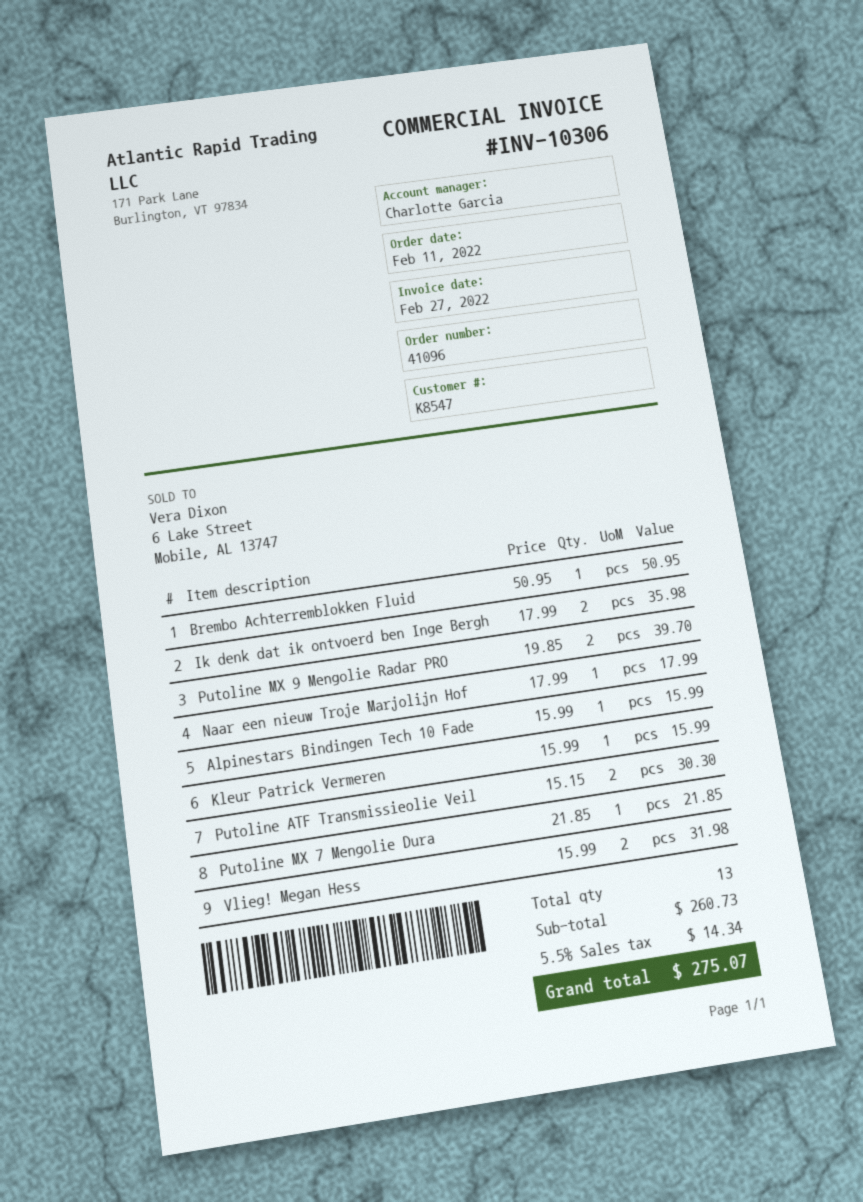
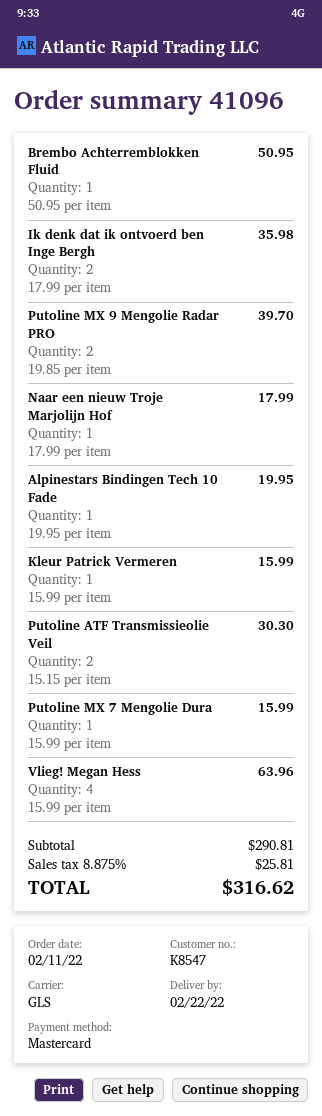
Alpinestars Bindingen Tech 10 Fade: 1 x 15.99 = 15.99 -> 1 x 19.95 = 19.95
Putoline MX 7 Mengolie Dura: 1 x 21.85 = 21.85 -> 1 x 15.99 = 15.99
Vlieg! Megan Hess: 2 x 15.99 = 31.98 -> 4 x 15.99 = 63.96
subtotal: 260.73 -> 290.81
tax: 5.5% = 14.34 -> 8.875% = 25.81
total: 275.07 -> 316.62

